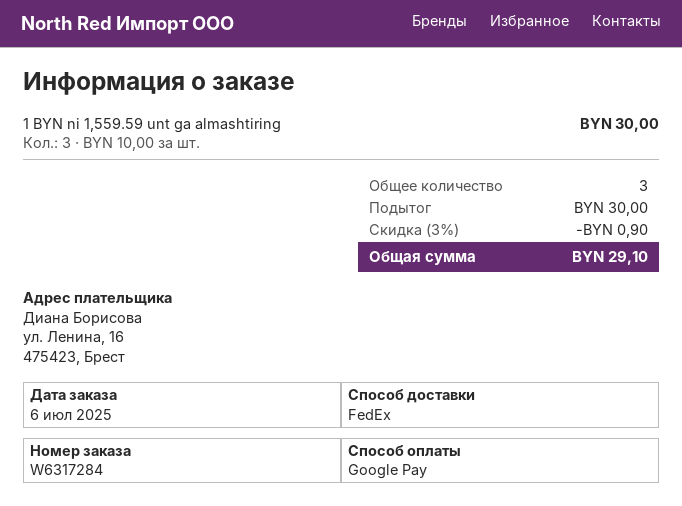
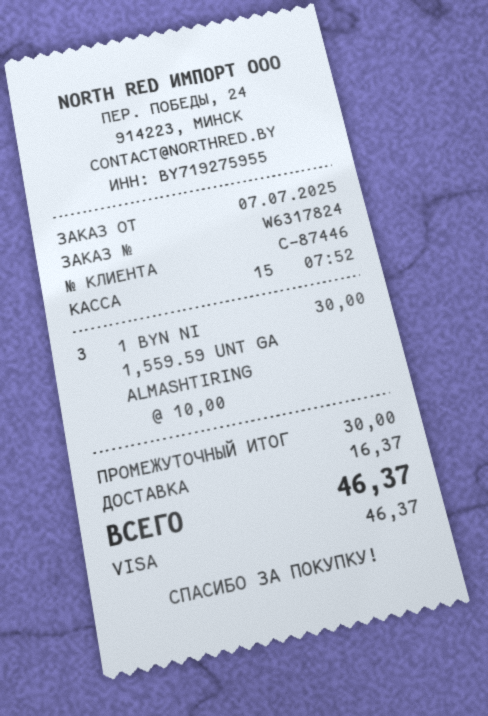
order number: W6317284 -> W6317824
order date: 2025-07-06 -> 2025-07-07
payment method: Google Pay -> Visa
discount: 3% = 0.90 -> none
shipping: none -> 16.37
total: 29.10 -> 46.37

